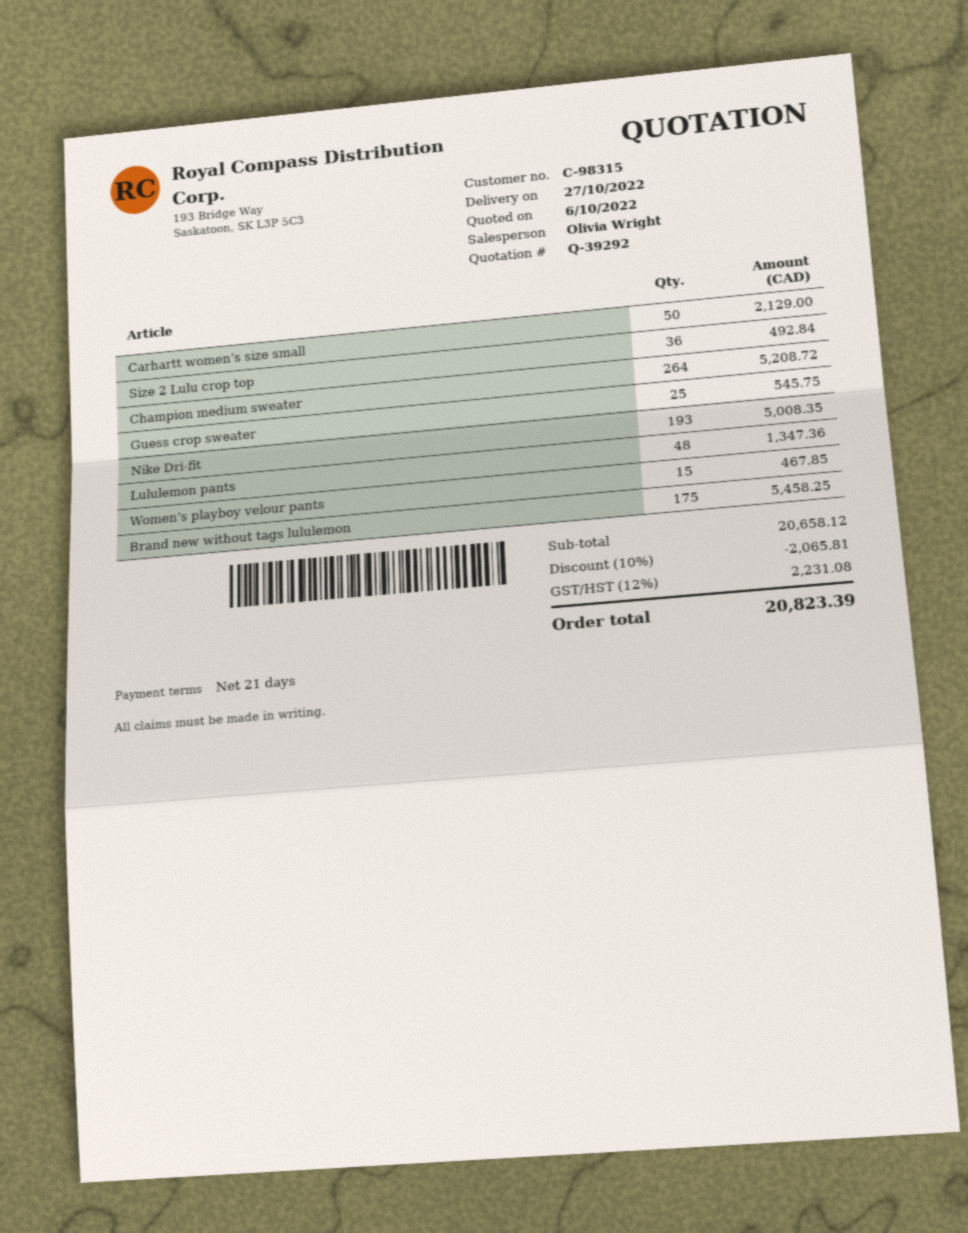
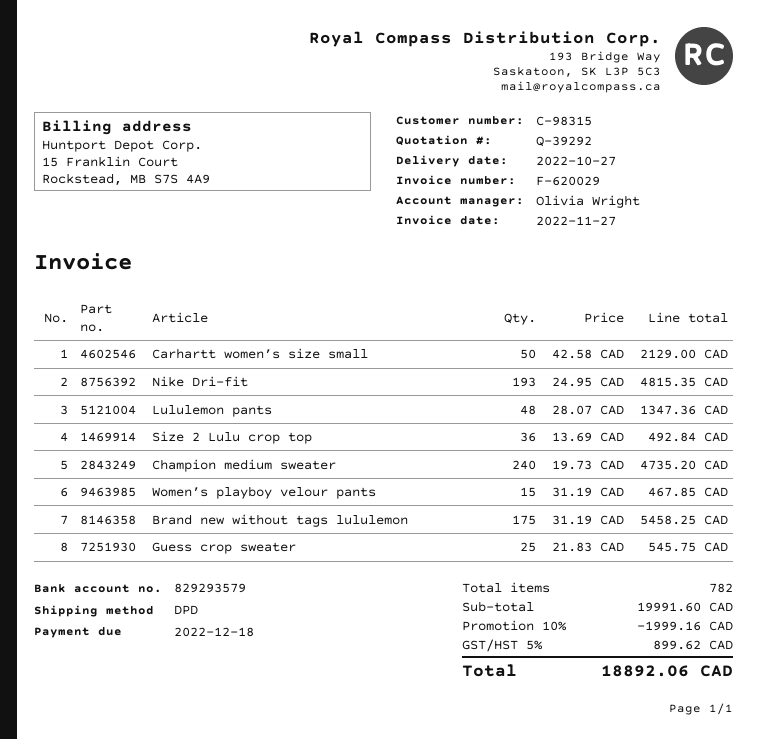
Champion medium sweater: 264 for 5208.72 -> 240 for 4735.20
Nike Dri-fit: 193 for 5008.35 -> 193 for 4815.35
subtotal: 20658.12 -> 19991.60
discount: 10% = 2065.81 -> 10% = 1999.16
tax: 12% = 2231.08 -> 5% = 899.62
total: 20823.39 -> 18892.06

